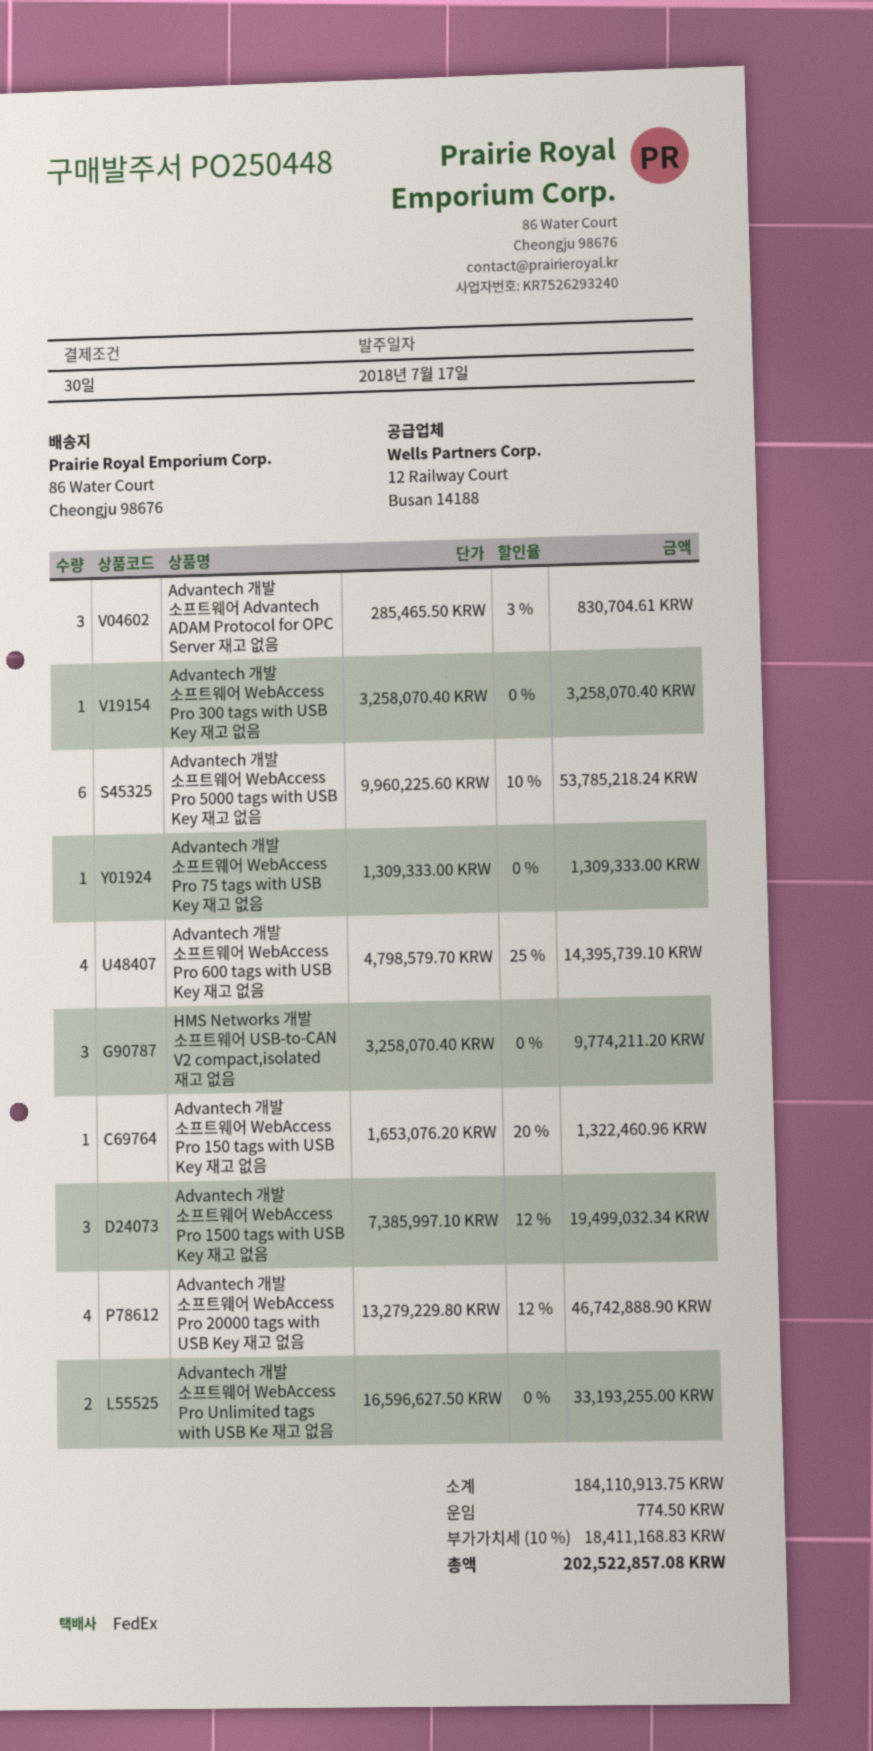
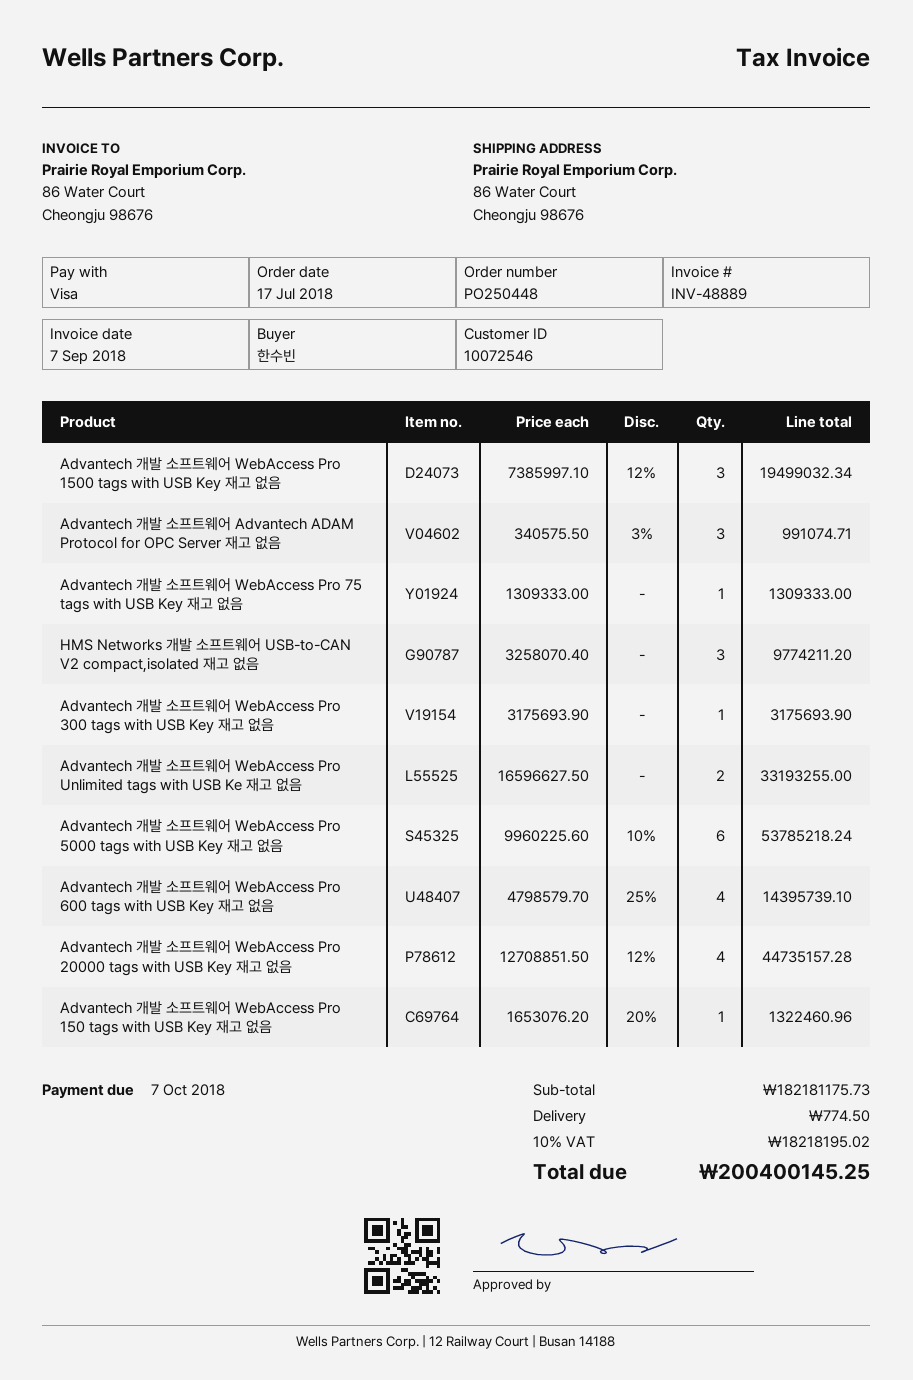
Advantech 개발 소프트웨어 Advantech ADAM Protocol for OPC Server 재고 없음: 3 x 285465.50 - 3% = 830704.61 -> 3 x 340575.50 - 3% = 991074.71
Advantech 개발 소프트웨어 WebAccess Pro 300 tags with USB Key 재고 없음: 1 x 3258070.40 = 3258070.40 -> 1 x 3175693.90 = 3175693.90
Advantech 개발 소프트웨어 WebAccess Pro 20000 tags with USB Key 재고 없음: 4 x 13279229.80 - 12% = 46742888.90 -> 4 x 12708851.50 - 12% = 44735157.28
subtotal: 184110913.75 -> 182181175.73
tax: 10% = 18411168.83 -> 10% = 18218195.02
total: 202522857.08 -> 200400145.25

